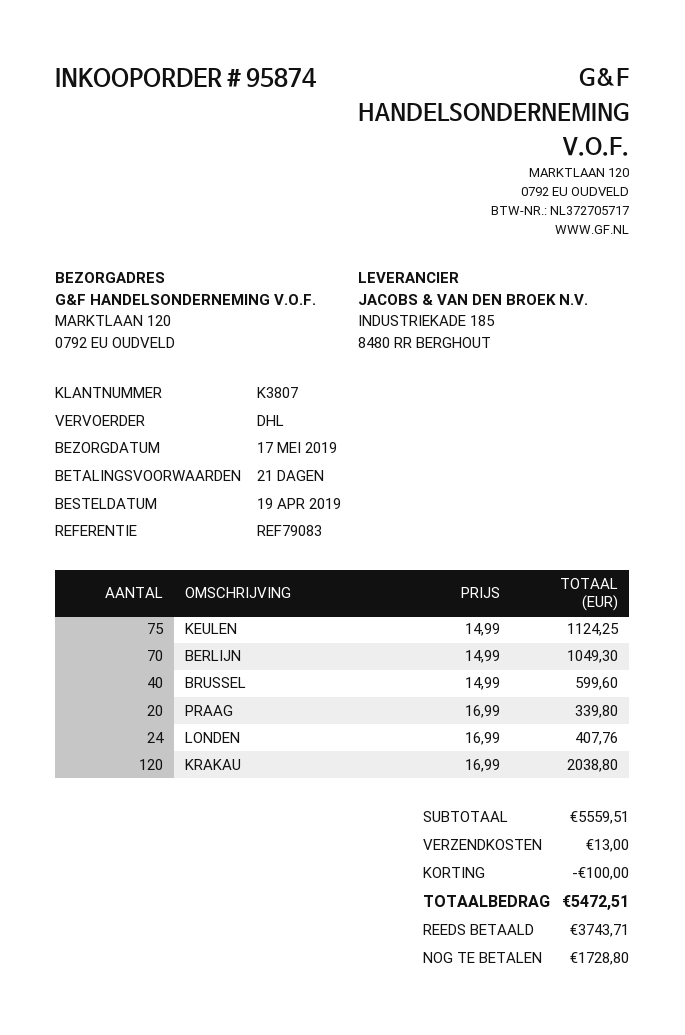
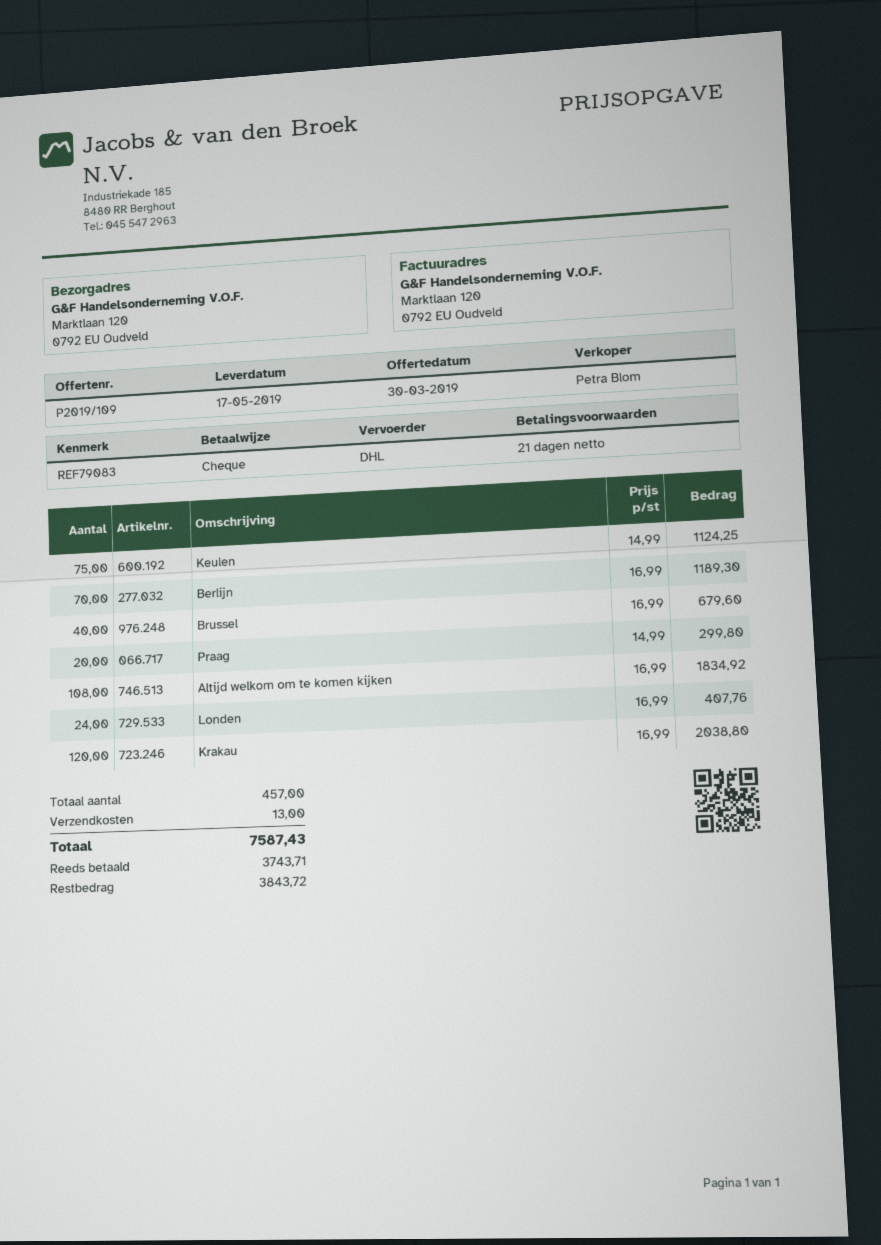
BERLIJN: 70 x 14.99 = 1049.30 -> 70 x 16.99 = 1189.30
BRUSSEL: 40 x 14.99 = 599.60 -> 40 x 16.99 = 679.60
PRAAG: 20 x 16.99 = 339.80 -> 20 x 14.99 = 299.80
Altijd welkom om te komen kijken: none -> 108 x 16.99 = 1834.92
discount: 100.00 -> none
total: 5472.51 -> 7587.43
balance: 1728.80 -> 3843.72

